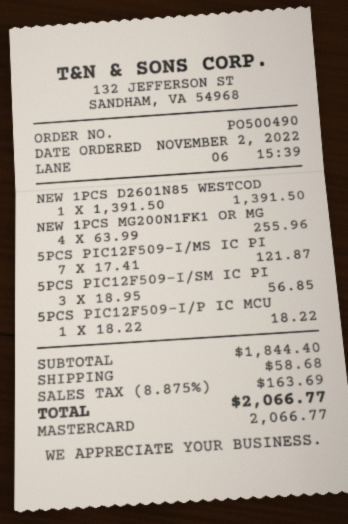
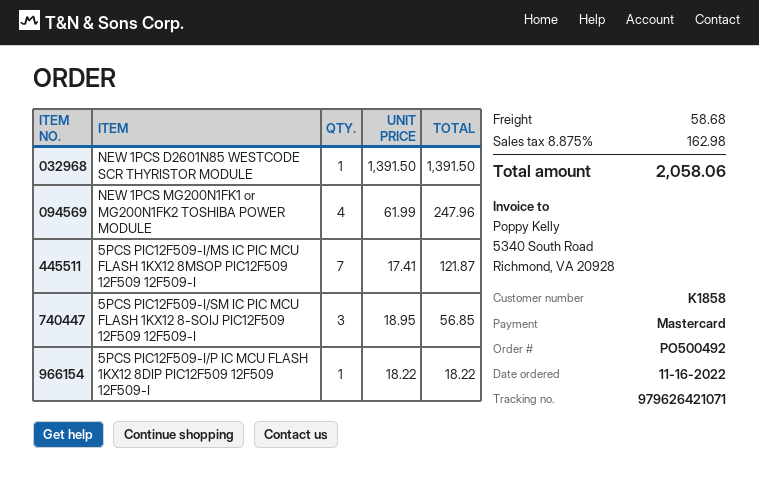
order number: PO500490 -> PO500492
order date: 2022-11-02 -> 2022-11-16
NEW 1PCS MG200N1FK1 OR MG: 4 x 63.99 = 255.96 -> 4 x 61.99 = 247.96
tax: 8.875% = 163.69 -> 8.875% = 162.98
total: 2066.77 -> 2058.06

